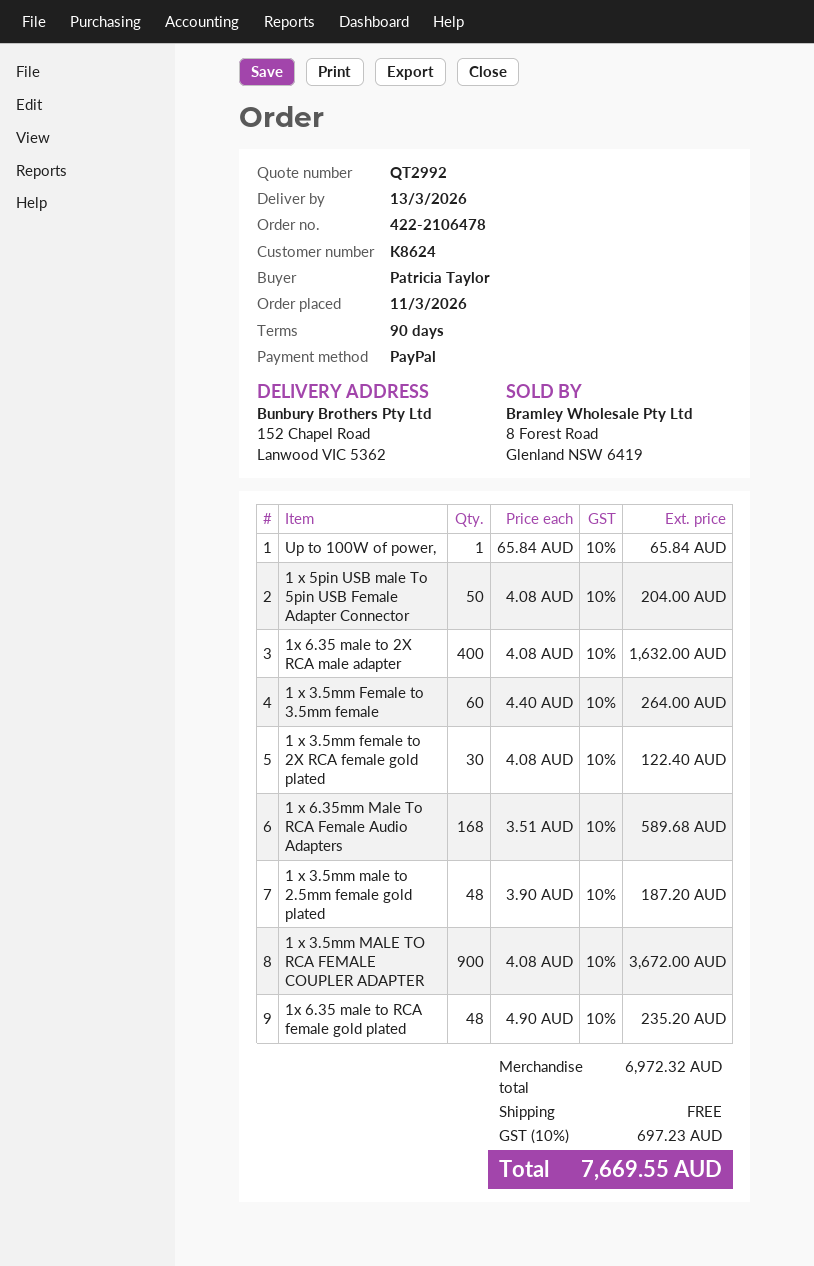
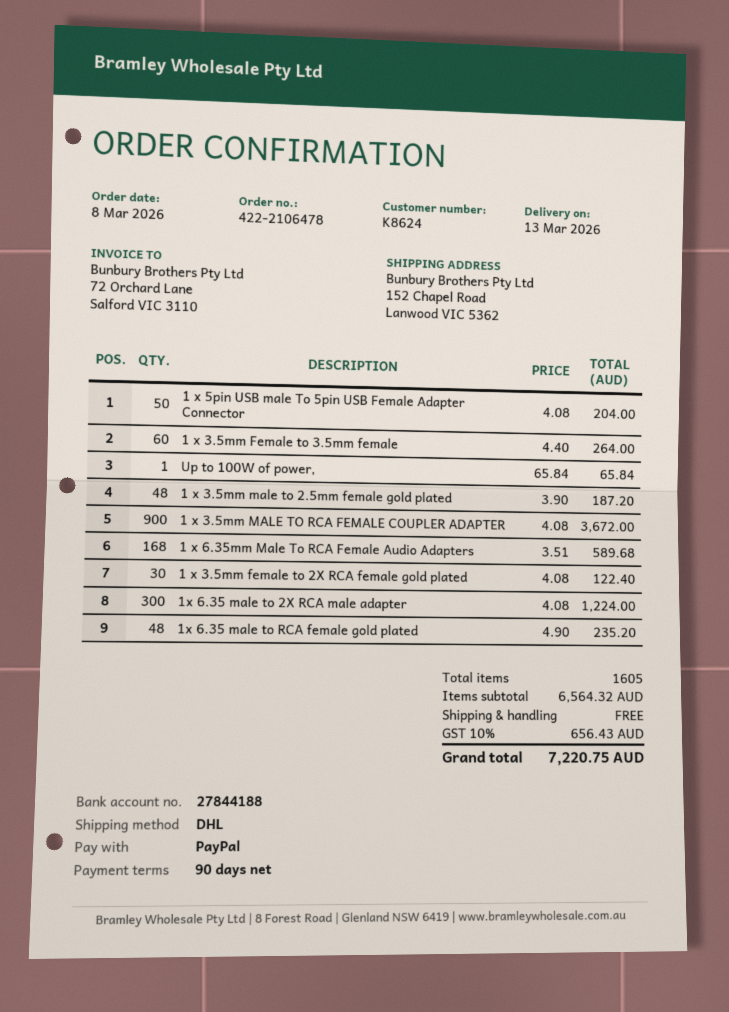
order date: 2026-03-11 -> 2026-03-08
1x 6.35 male to 2X RCA male adapter: 400 x 4.08 = 1632.00 -> 300 x 4.08 = 1224.00
subtotal: 6972.32 -> 6564.32
tax: 10% = 697.23 -> 10% = 656.43
total: 7669.55 -> 7220.75

